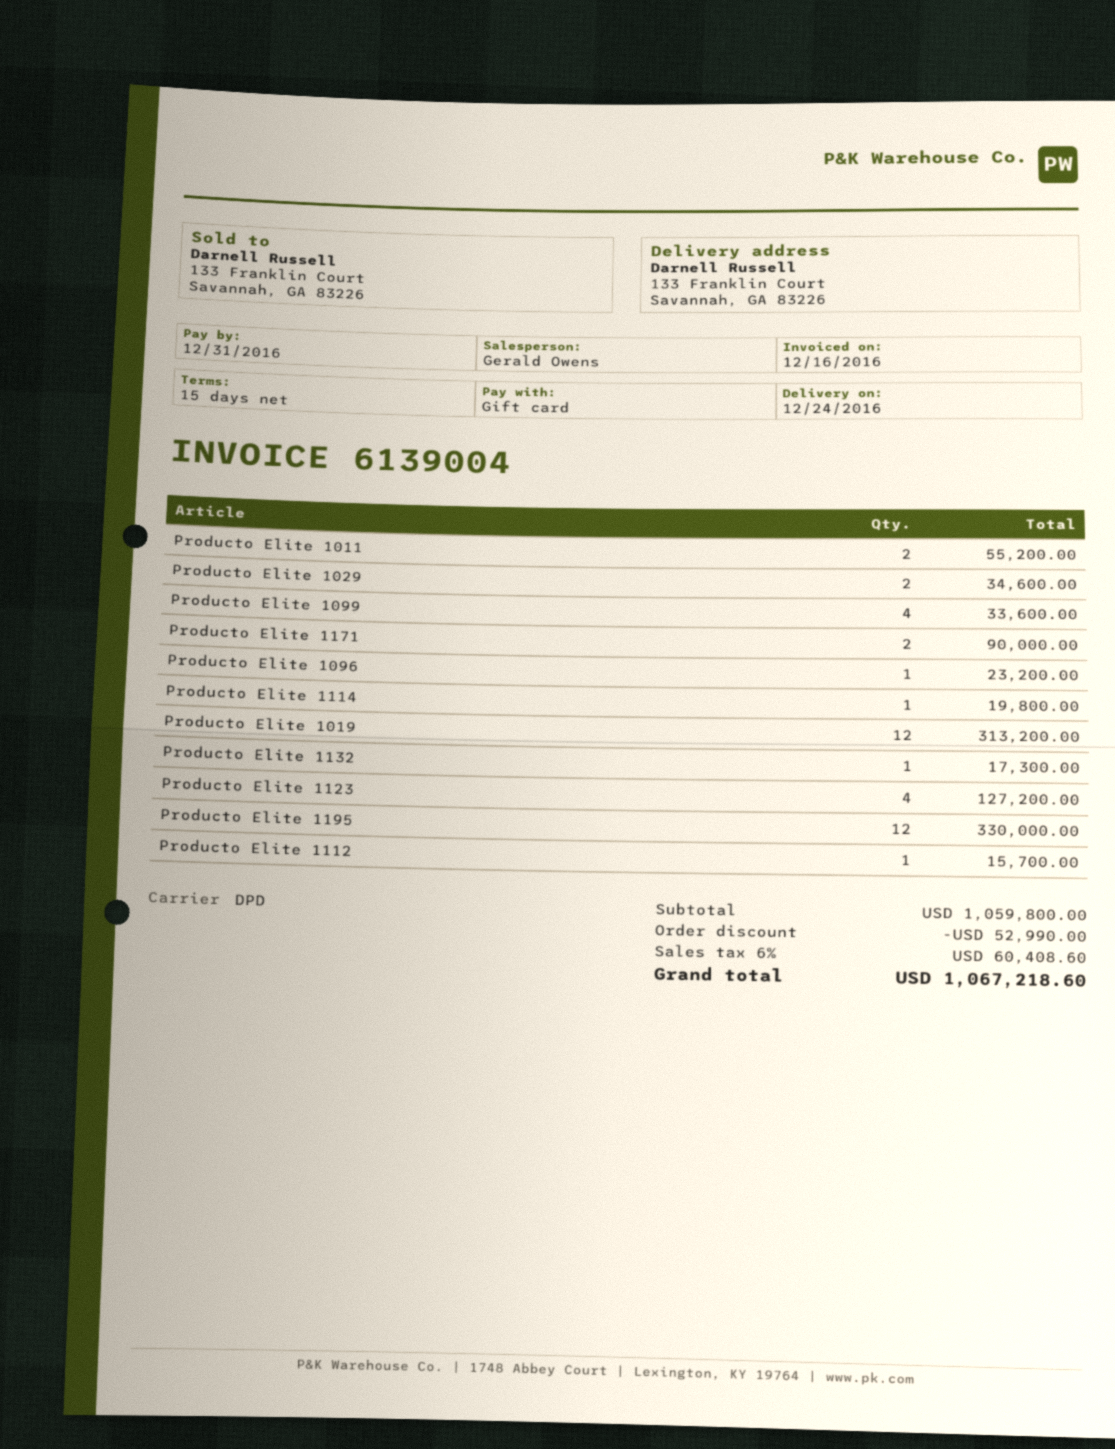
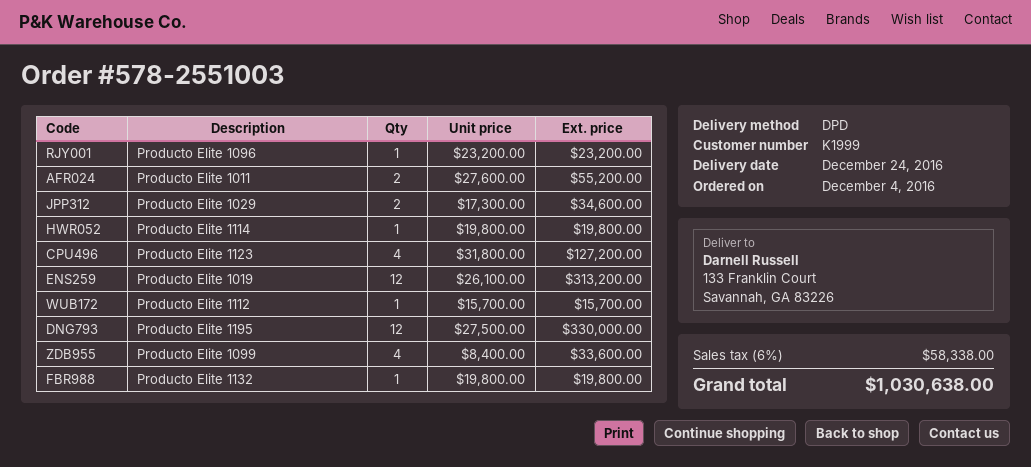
Producto Elite 1171: 2 for 90000.00 -> none
Producto Elite 1132: 1 for 17300.00 -> 1 for 19800.00
discount: 52990.00 -> none
tax: 6% = 60408.60 -> 6% = 58338.00
total: 1067218.60 -> 1030638.00

